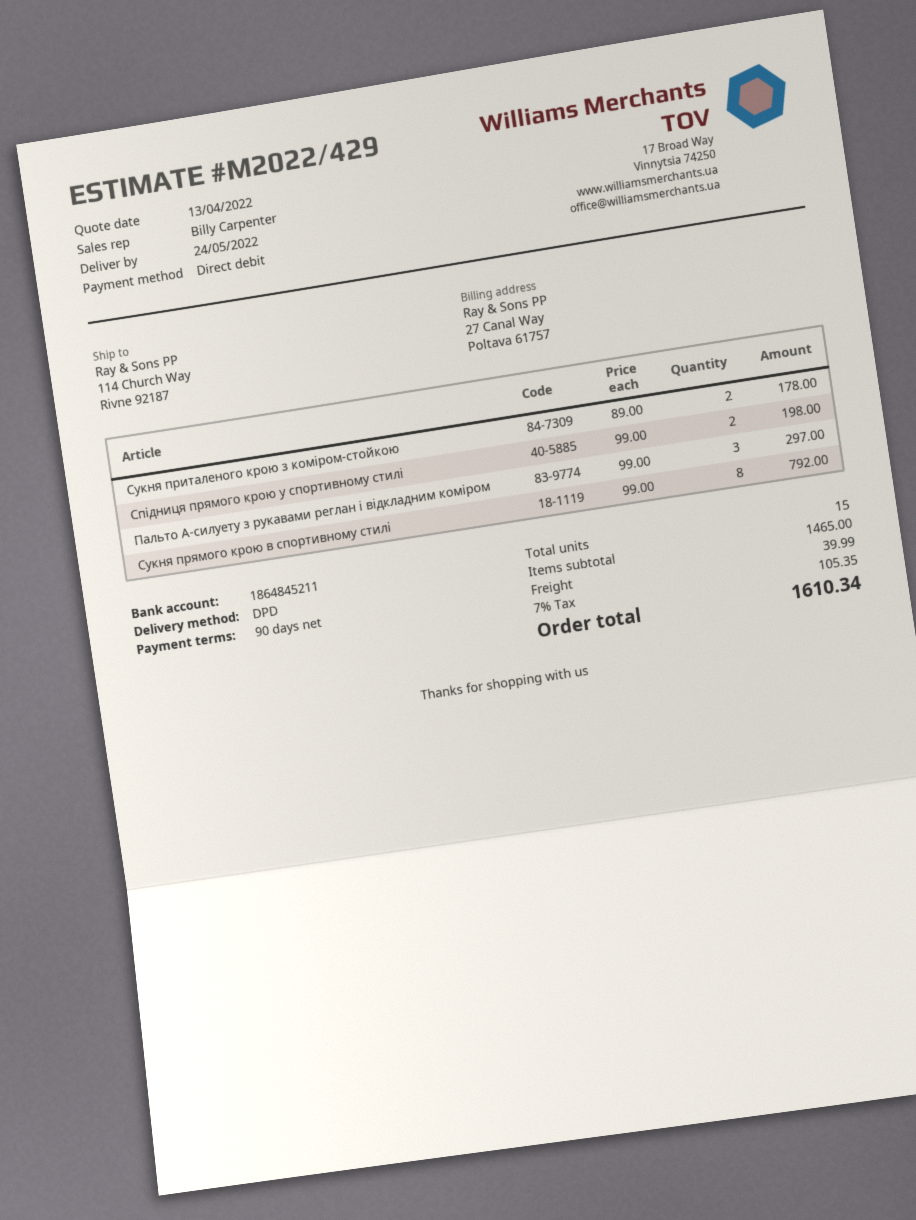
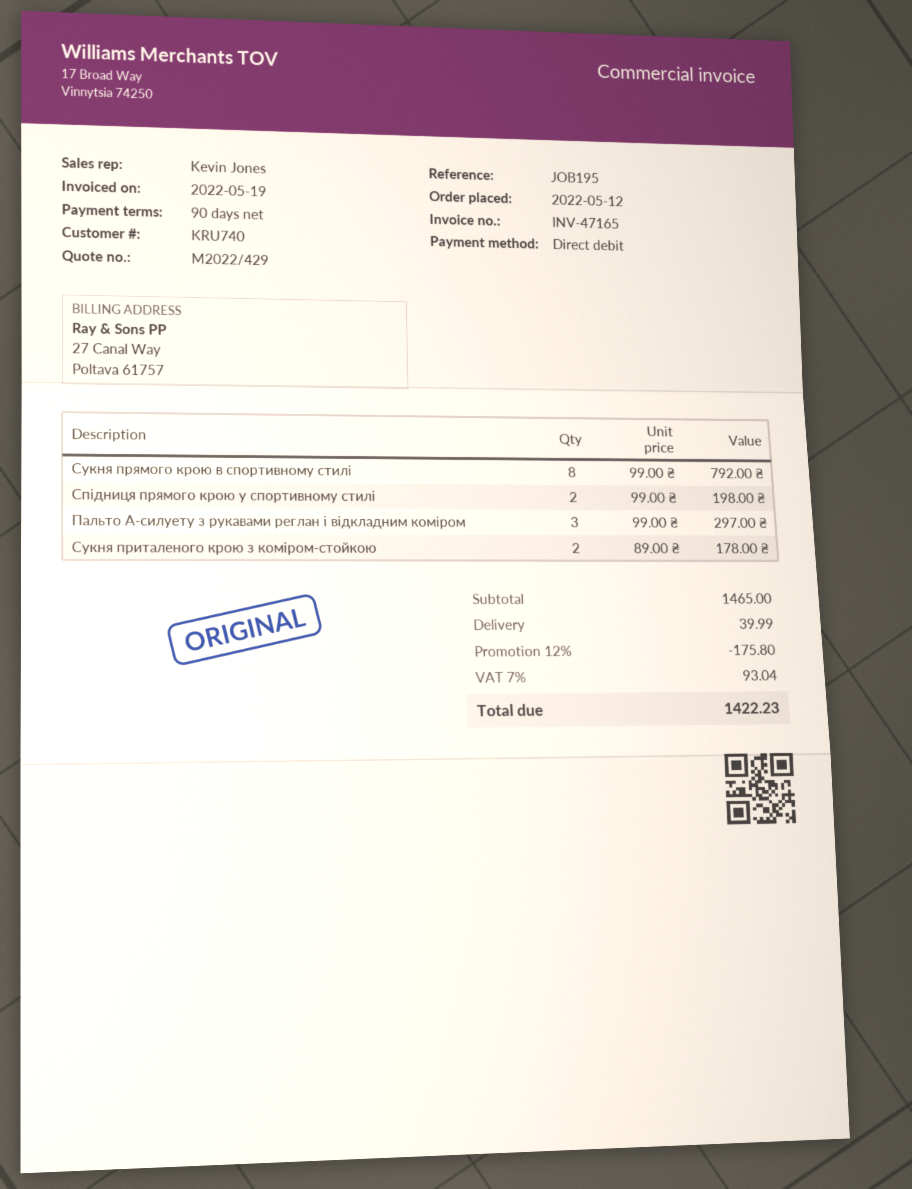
sales rep: Billy Carpenter -> Kevin Jones
discount: none -> 12% = 175.80
tax: 7% = 105.35 -> 7% = 93.04
total: 1610.34 -> 1422.23

